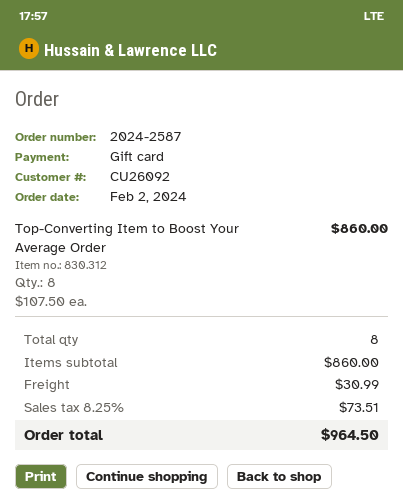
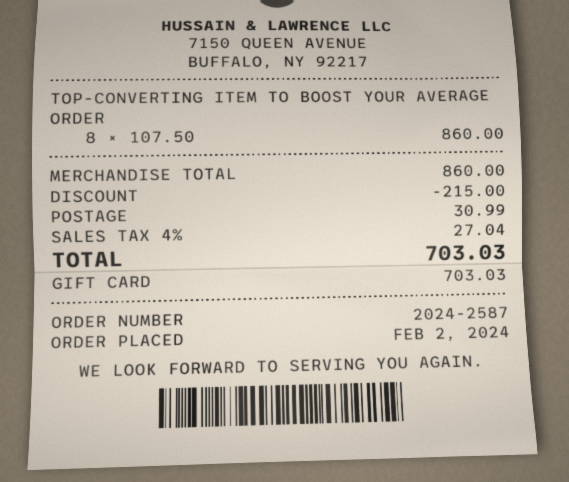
discount: none -> 215.00
tax: 8.25% = 73.51 -> 4% = 27.04
total: 964.50 -> 703.03

